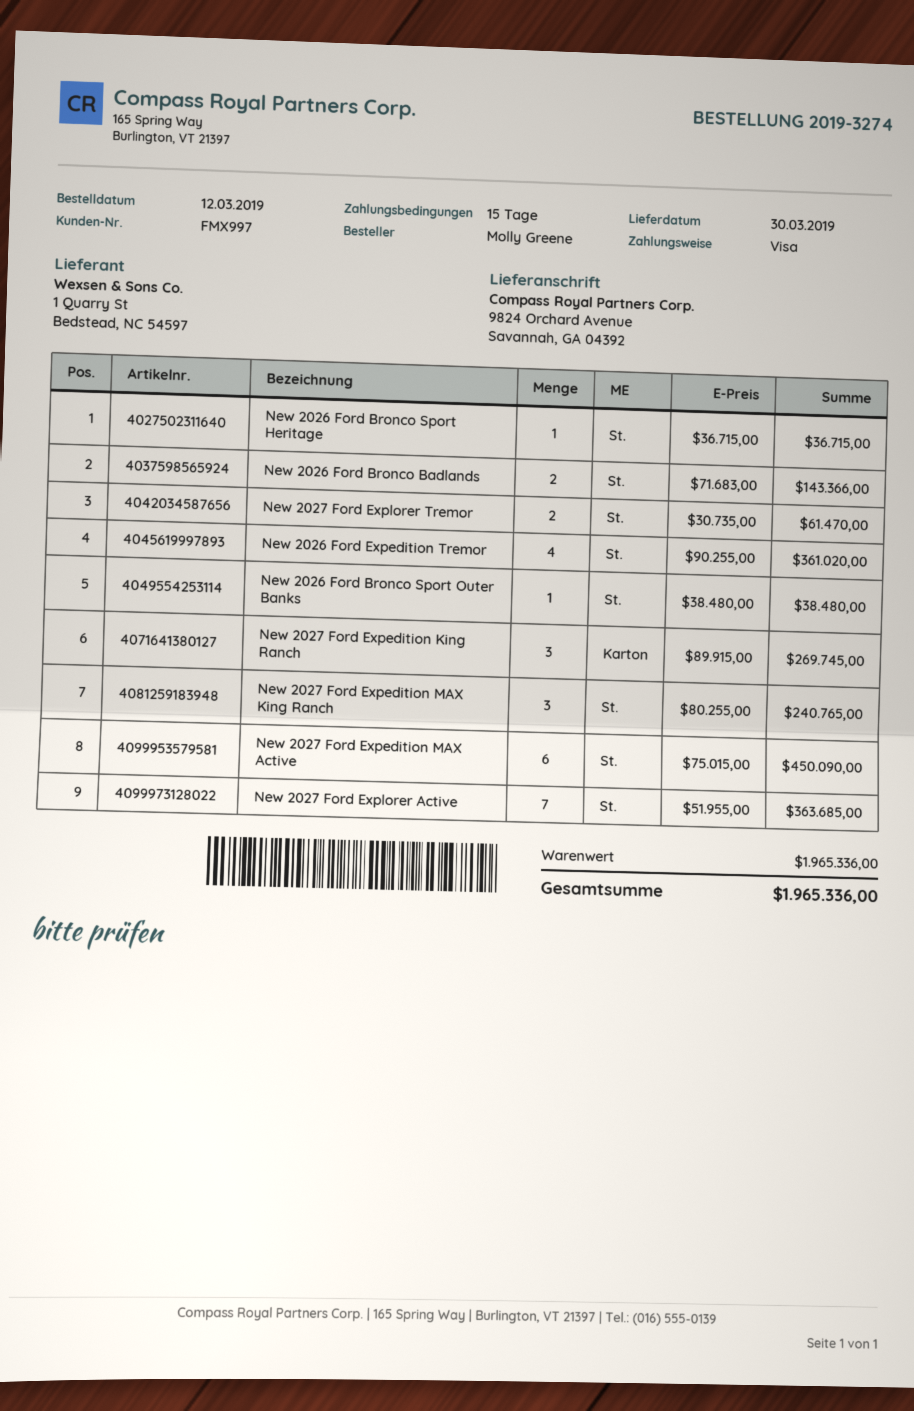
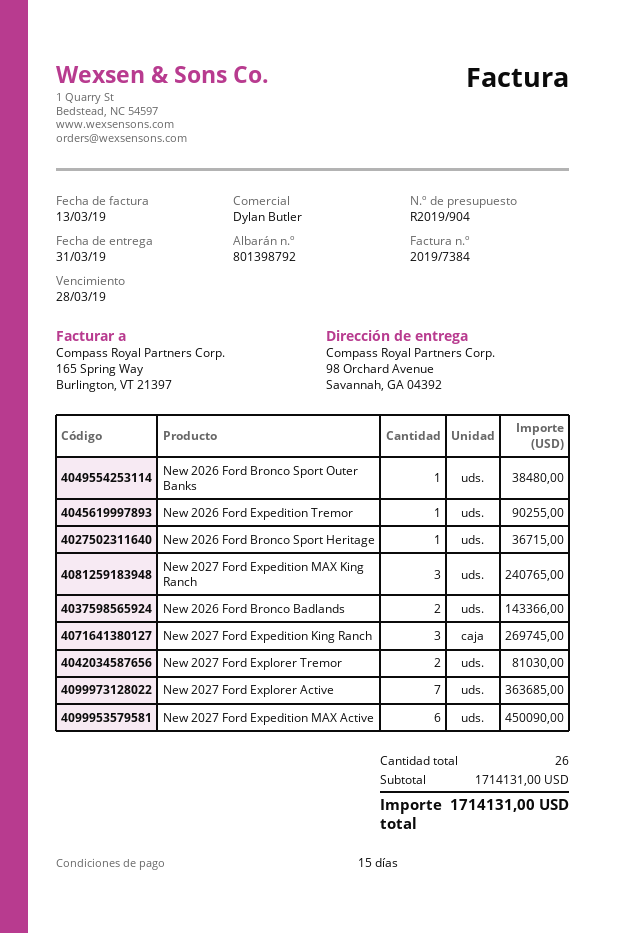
delivery date: 2019-03-30 -> 2019-03-31
ship to: 9824 Orchard Avenue, Savannah, GA 04392 -> 98 Orchard Avenue, Savannah, GA 04392
New 2027 Ford Explorer Tremor: 2 for 61470.00 -> 2 for 81030.00
New 2026 Ford Expedition Tremor: 4 for 361020.00 -> 1 for 90255.00
subtotal: 1965336.00 -> 1714131.00
total: 1965336.00 -> 1714131.00

